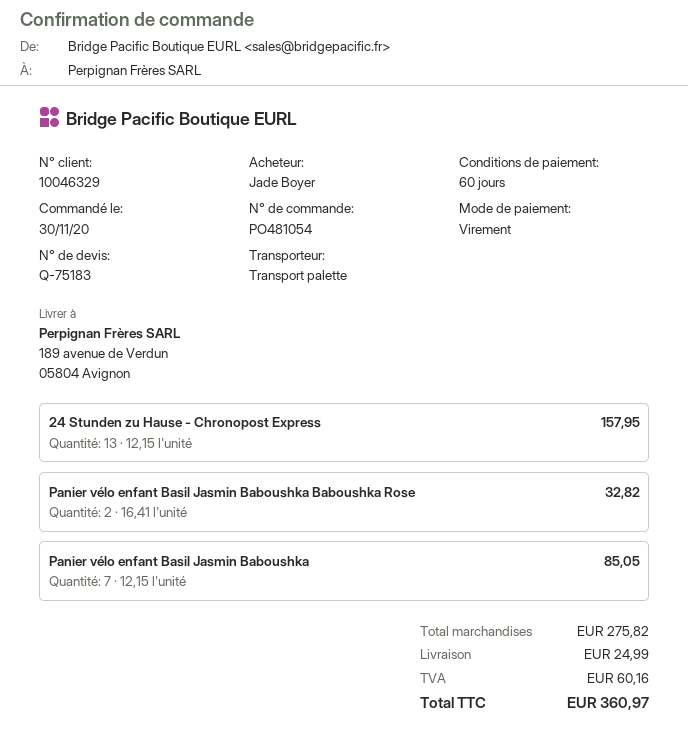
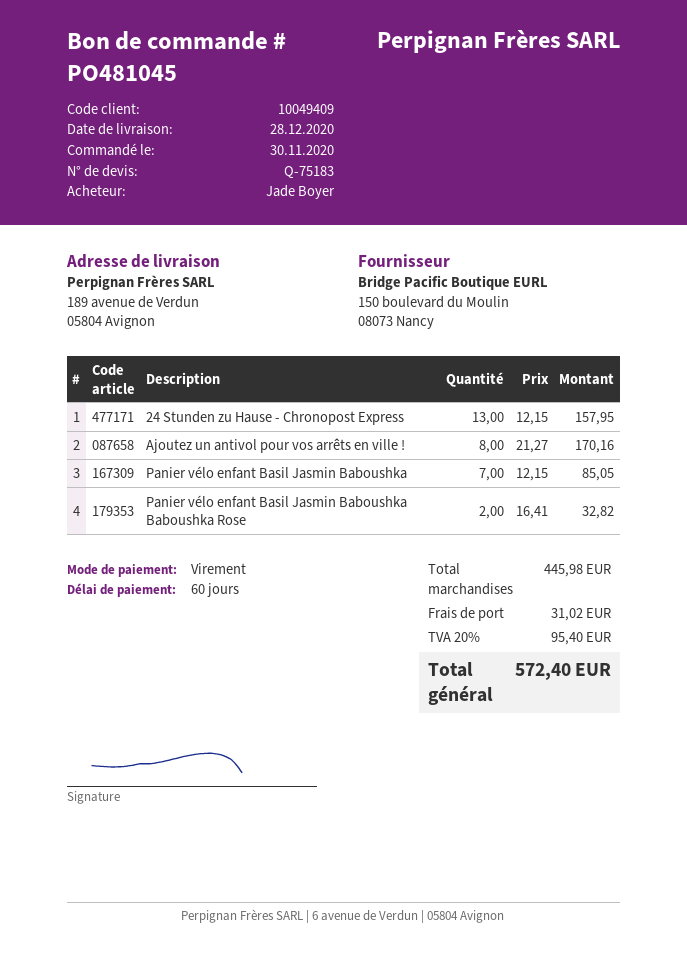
order number: PO481054 -> PO481045
customer number: 10046329 -> 10049409
Ajoutez un antivol pour vos arrêts en ville !: none -> 8 x 21.27 = 170.16
subtotal: 275.82 -> 445.98
shipping: 24.99 -> 31.02
tax: 60.16 -> 95.40
total: 360.97 -> 572.40

